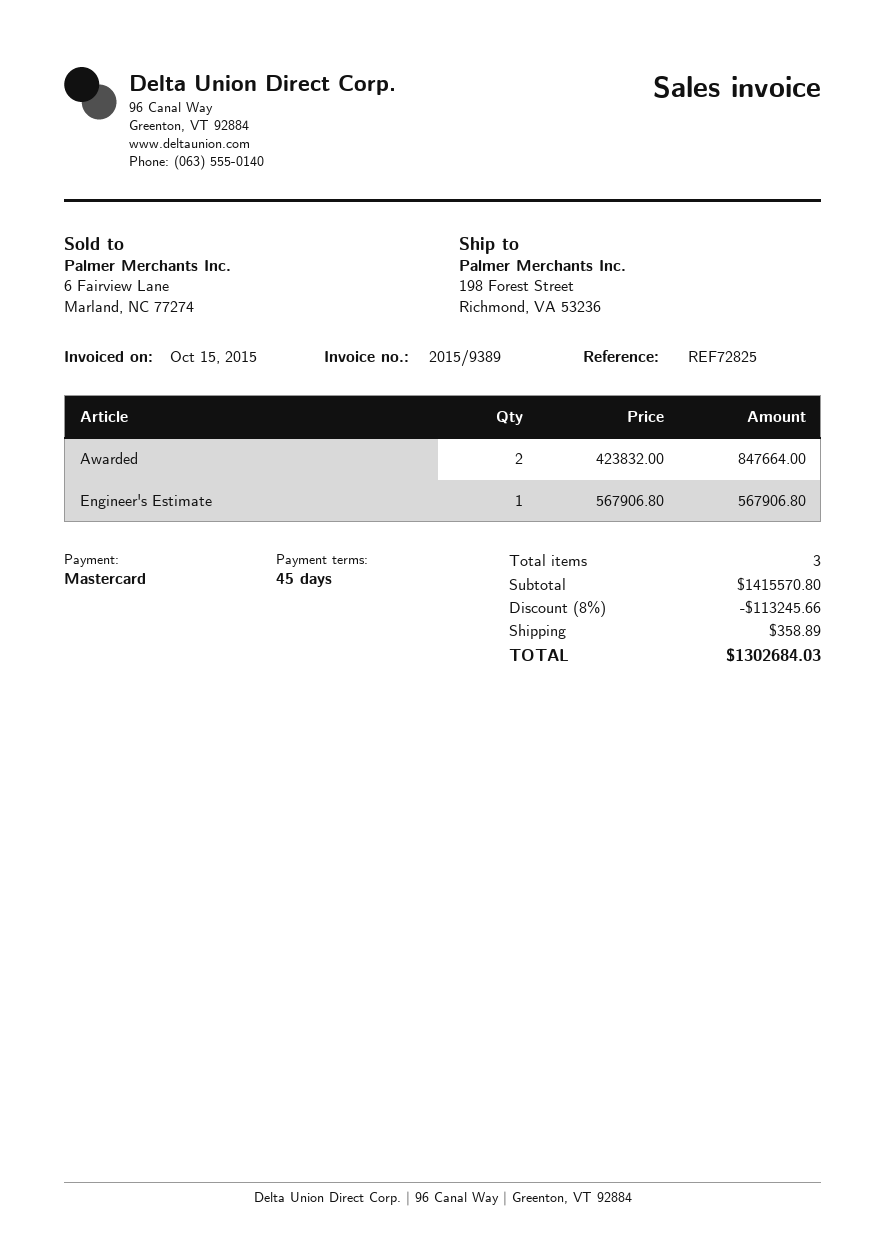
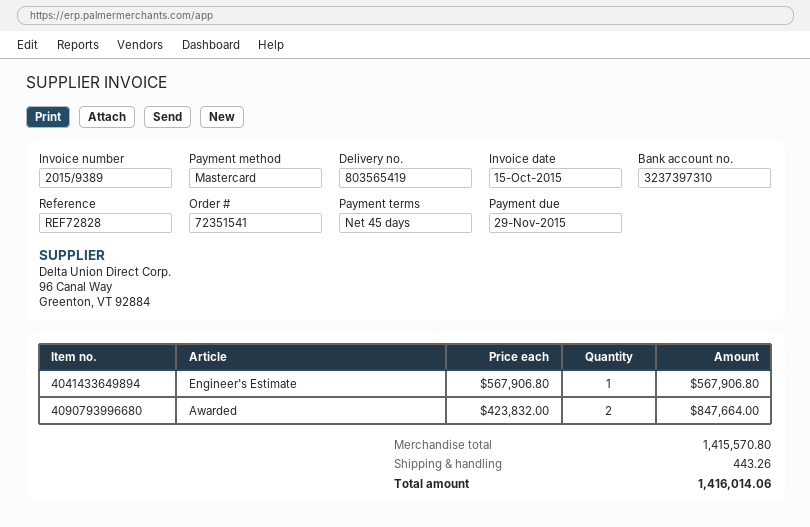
reference: REF72825 -> REF72828
discount: 8% = 113245.66 -> none
shipping: 358.89 -> 443.26
total: 1302684.03 -> 1416014.06

